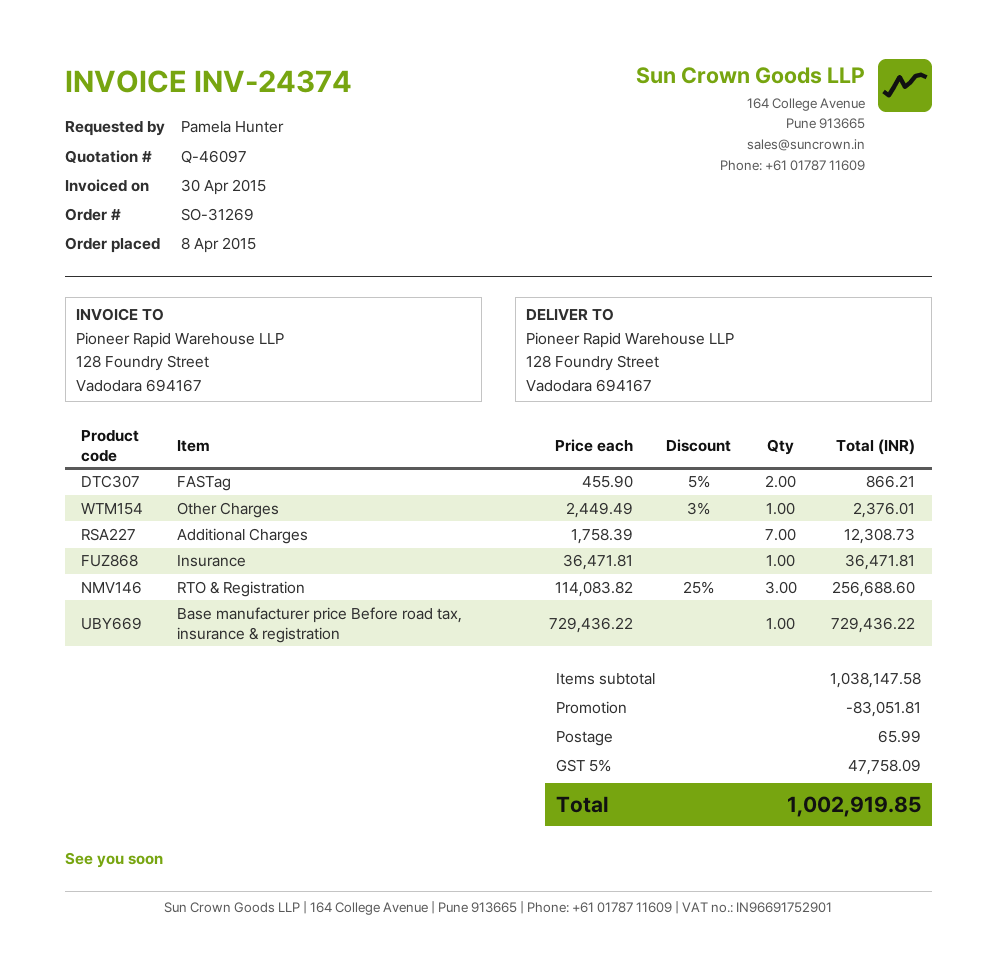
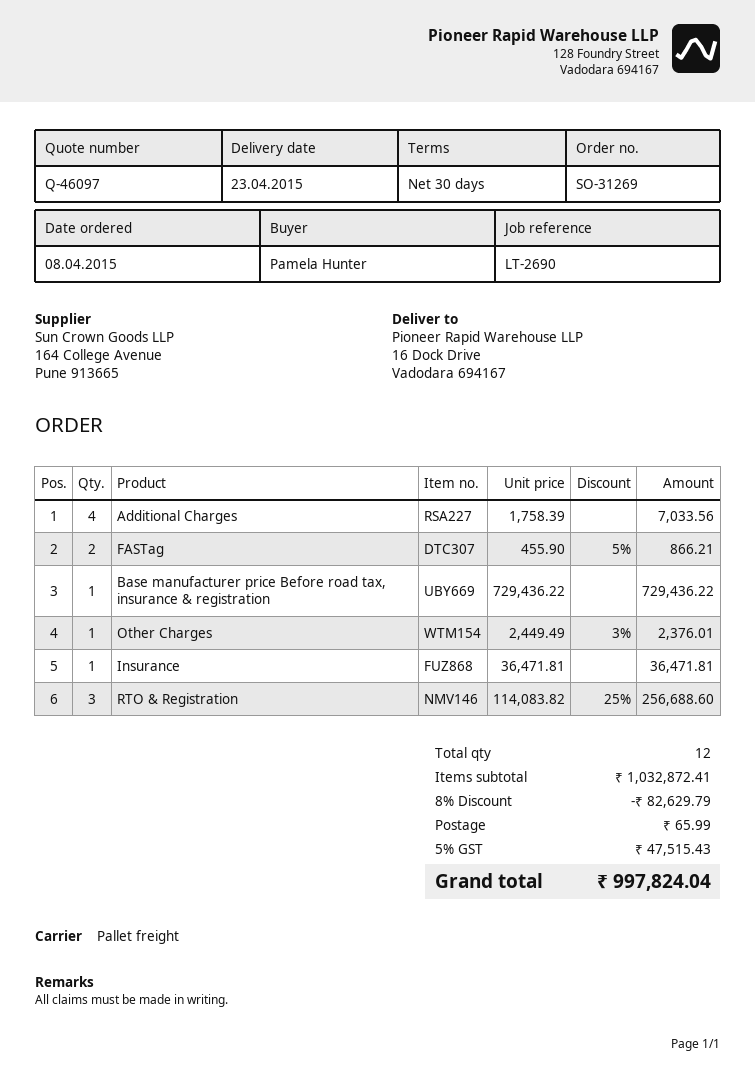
ship to: 128 Foundry Street, Vadodara 694167 -> 16 Dock Drive, Vadodara 694167
Additional Charges: 7 x 1758.39 = 12308.73 -> 4 x 1758.39 = 7033.56
subtotal: 1038147.58 -> 1032872.41
discount: 83051.81 -> 82629.79
tax: 5% = 47758.09 -> 5% = 47515.43
total: 1002919.85 -> 997824.04

